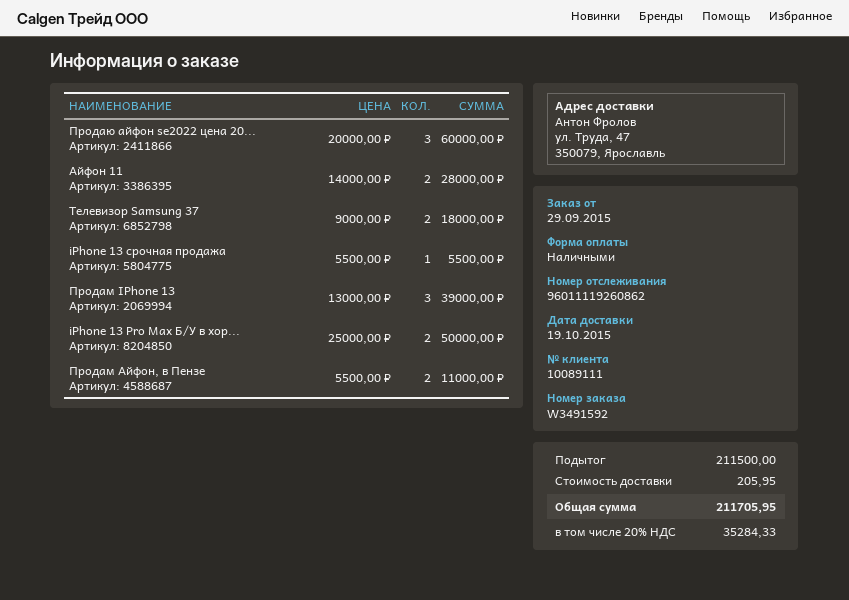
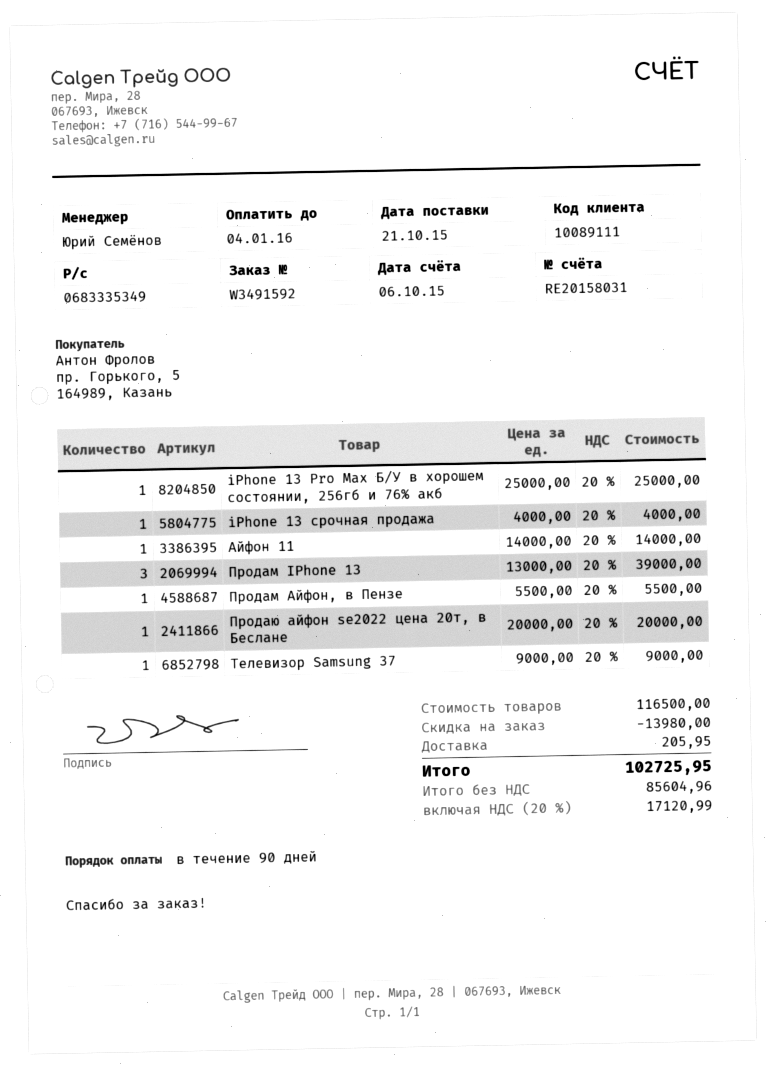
delivery date: 2015-10-19 -> 2015-10-21
Продаю айфон se2022 цена 20...: 3 x 20000.00 = 60000.00 -> 1 x 20000.00 = 20000.00
Айфон 11: 2 x 14000.00 = 28000.00 -> 1 x 14000.00 = 14000.00
Телевизор Samsung 37: 2 x 9000.00 = 18000.00 -> 1 x 9000.00 = 9000.00
iPhone 13 срочная продажа: 1 x 5500.00 = 5500.00 -> 1 x 4000.00 = 4000.00
iPhone 13 Pro Max Б/У в хор...: 2 x 25000.00 = 50000.00 -> 1 x 25000.00 = 25000.00
Продам Айфон, в Пензе: 2 x 5500.00 = 11000.00 -> 1 x 5500.00 = 5500.00
subtotal: 211500.00 -> 116500.00
discount: none -> 13980.00
tax: 20% = 35284.33 -> 20% = 17120.99
total: 211705.95 -> 102725.95

